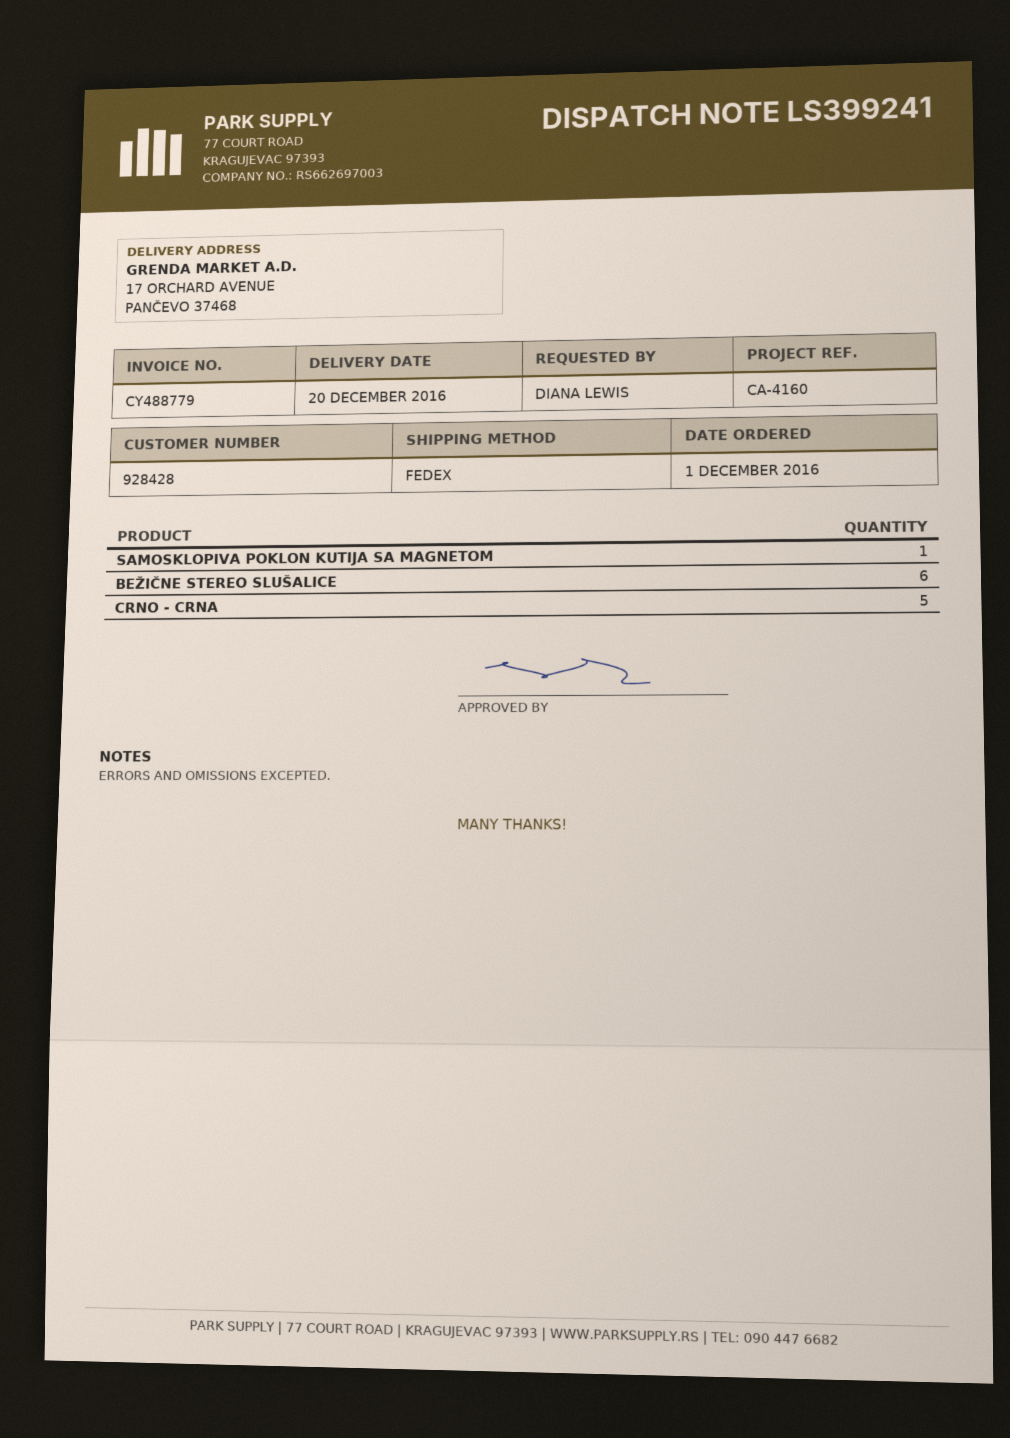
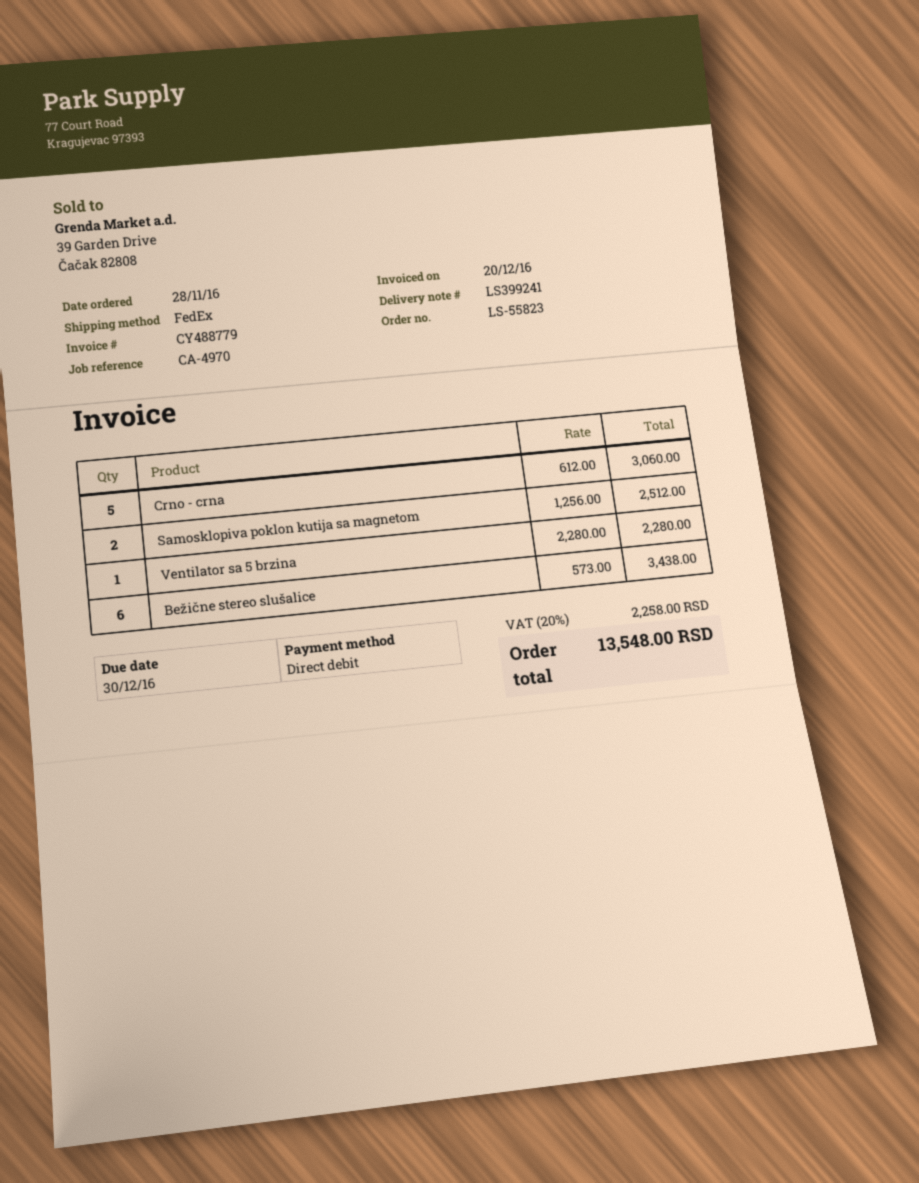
order date: 2016-12-01 -> 2016-11-28
reference: CA-4160 -> CA-4970
SAMOSKLOPIVA POKLON KUTIJA SA MAGNETOM: 1 -> 2
Ventilator sa 5 brzina: none -> 1

